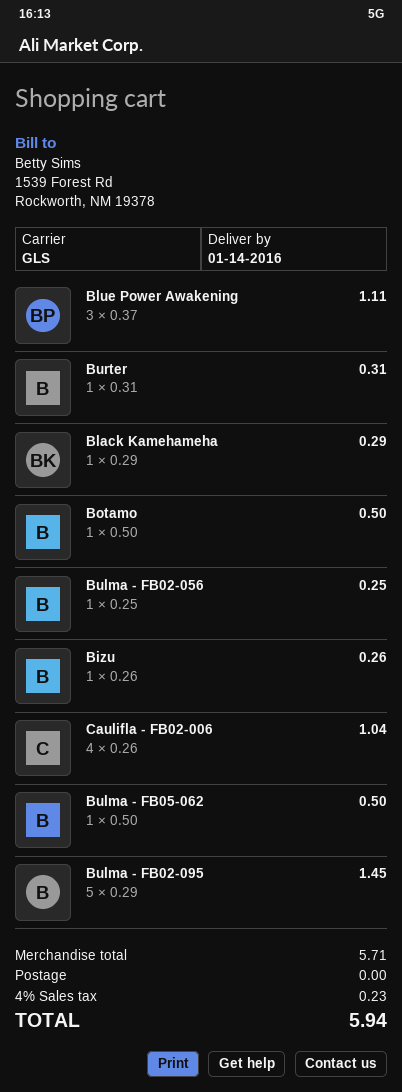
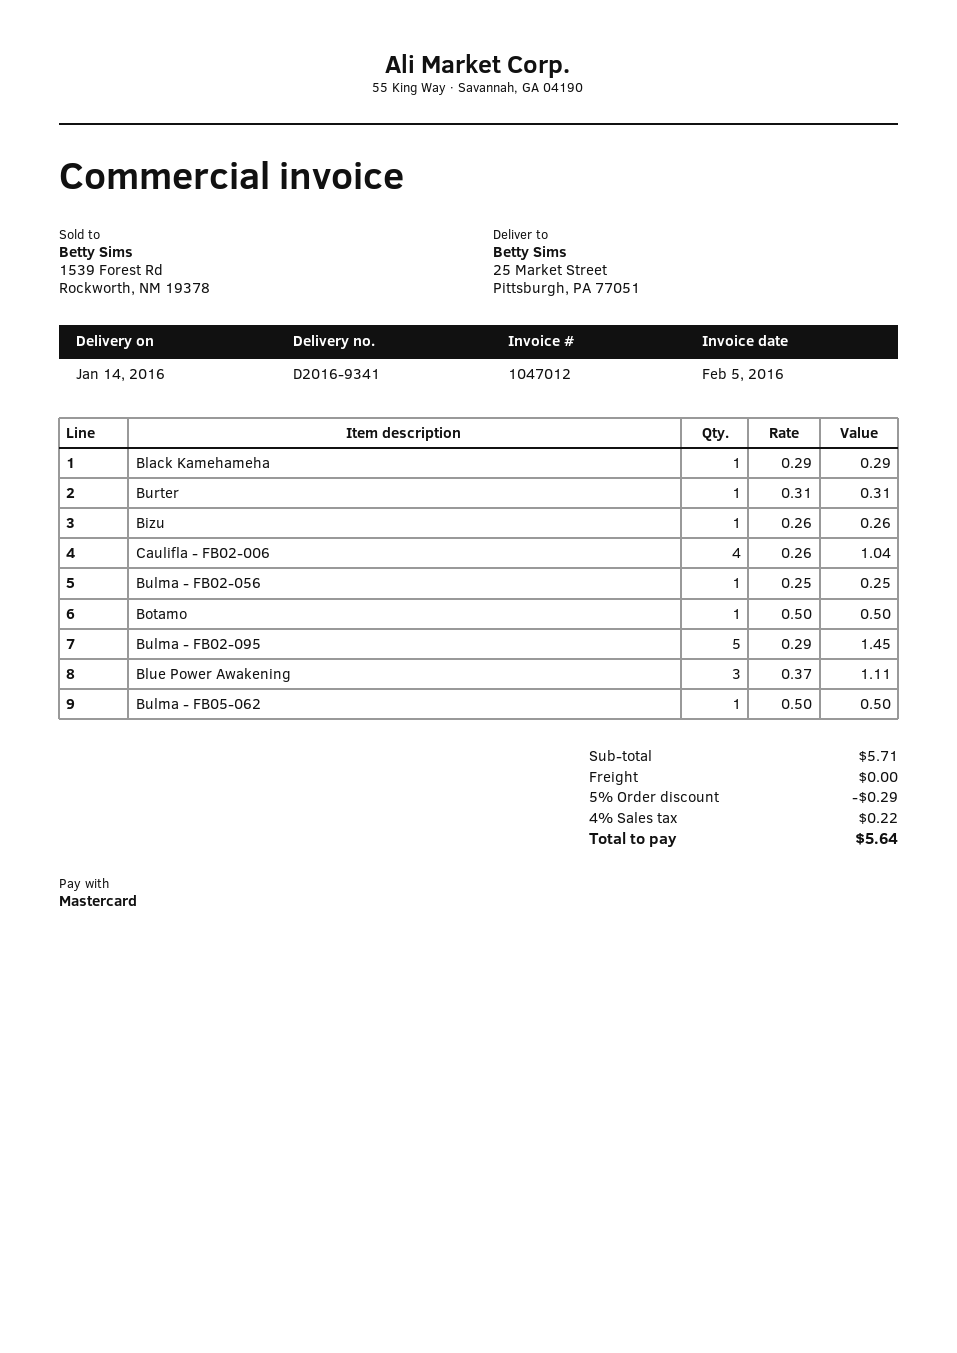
discount: none -> 5% = 0.29
tax: 4% = 0.23 -> 4% = 0.22
total: 5.94 -> 5.64

